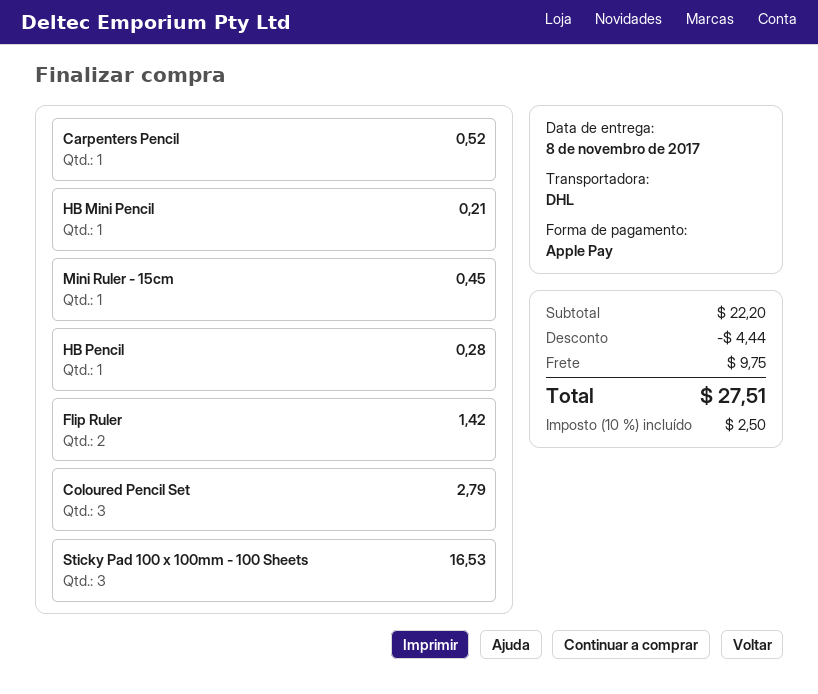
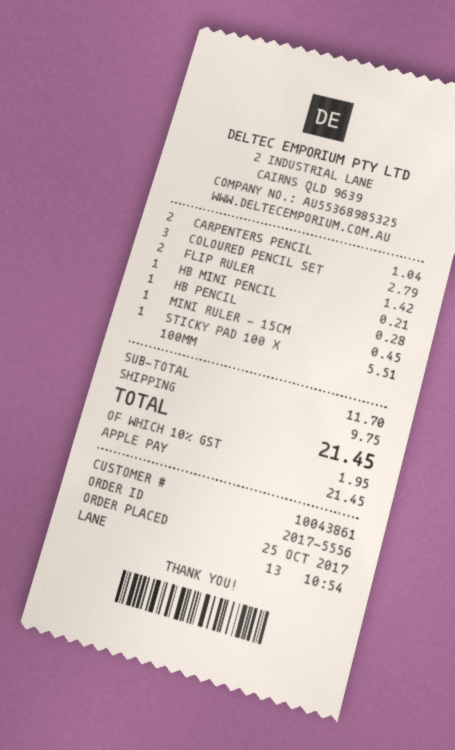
Carpenters Pencil: 1 for 0.52 -> 2 for 1.04
Sticky Pad 100 x 100mm - 100 Sheets: 3 for 16.53 -> 1 for 5.51
subtotal: 22.20 -> 11.70
discount: 4.44 -> none
tax: 10% = 2.50 -> 10% = 1.95
total: 27.51 -> 21.45

